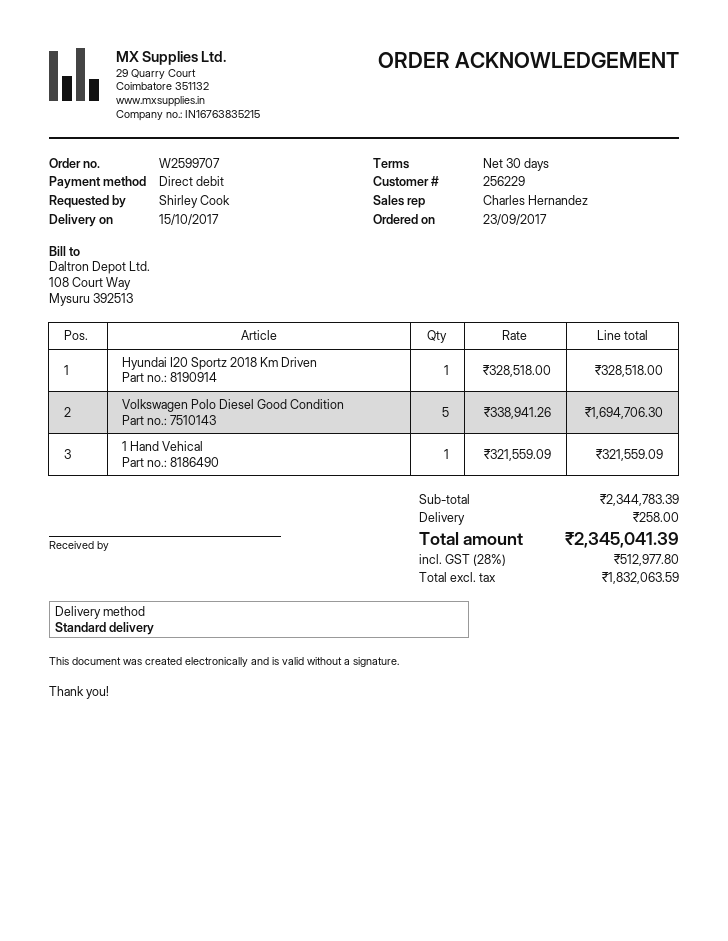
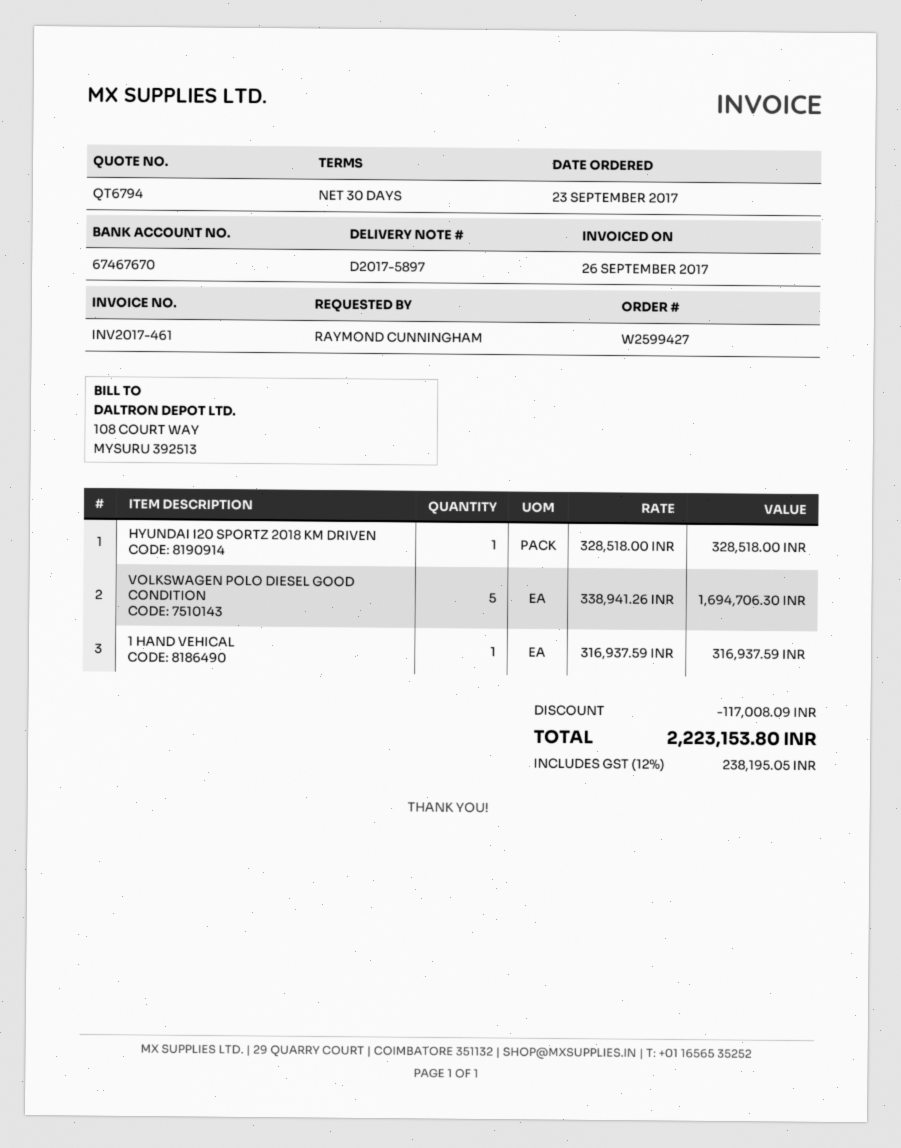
order number: W2599707 -> W2599427
ordered by: Shirley Cook -> RAYMOND CUNNINGHAM
1 Hand Vehical: 1 x 321559.09 = 321559.09 -> 1 x 316937.59 = 316937.59
discount: none -> 117008.09
shipping: 258.00 -> none
tax: 28% = 512977.80 -> 12% = 238195.05
total: 2345041.39 -> 2223153.80

